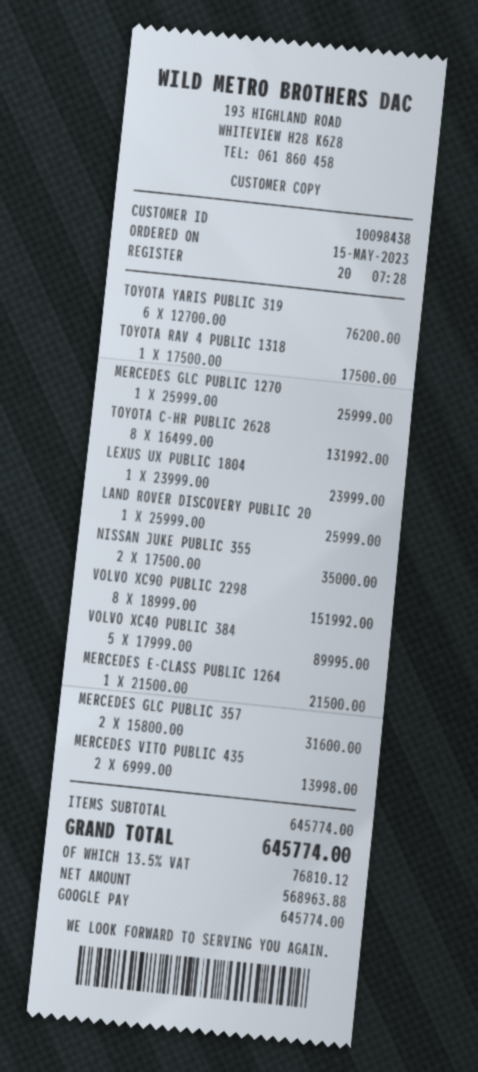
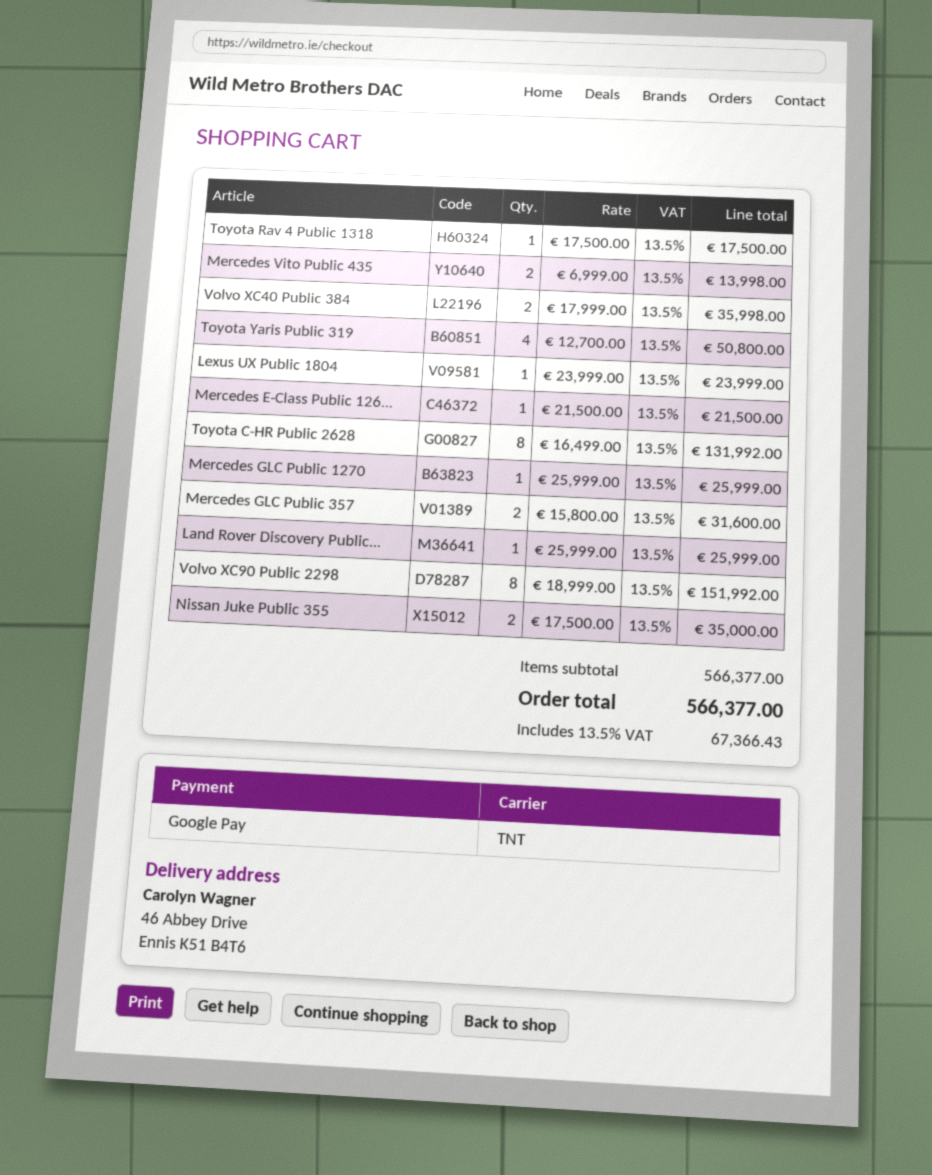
TOYOTA YARIS PUBLIC 319: 6 x 12700.00 = 76200.00 -> 4 x 12700.00 = 50800.00
VOLVO XC40 PUBLIC 384: 5 x 17999.00 = 89995.00 -> 2 x 17999.00 = 35998.00
subtotal: 645774.00 -> 566377.00
tax: 13.5% = 76810.12 -> 13.5% = 67366.43
total: 645774.00 -> 566377.00

